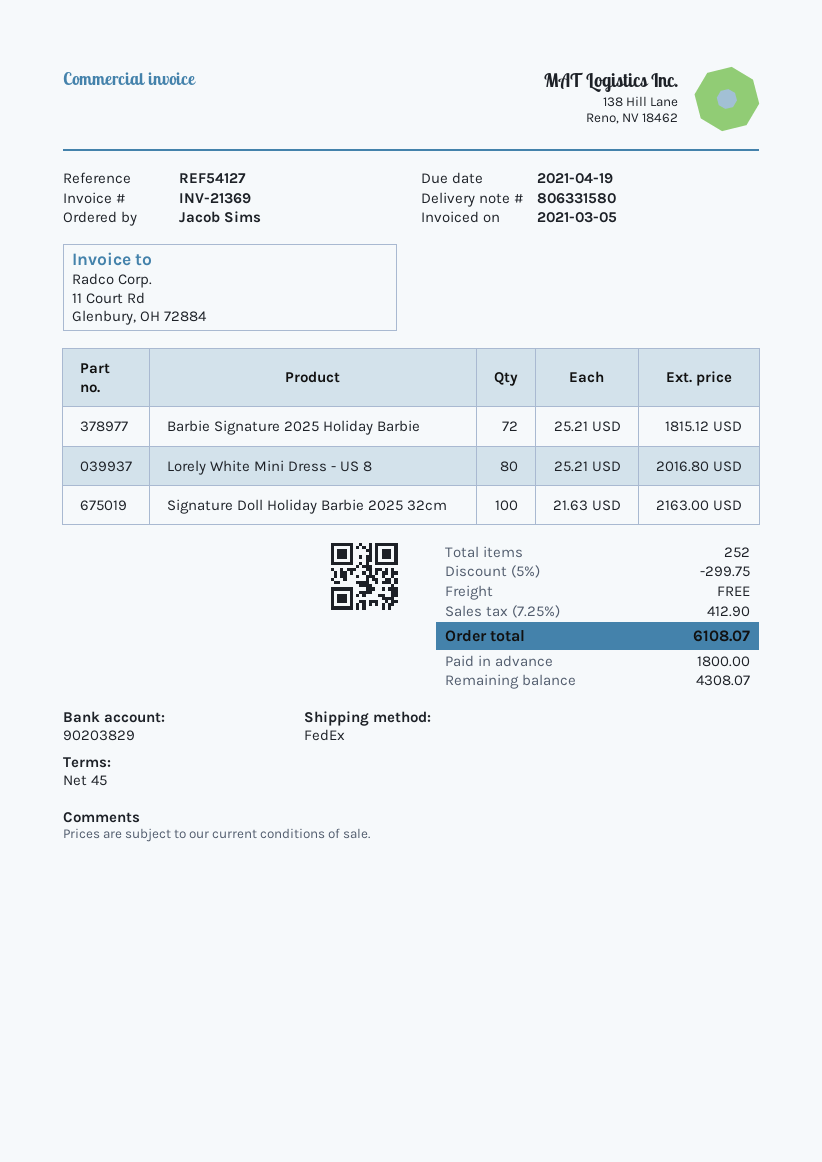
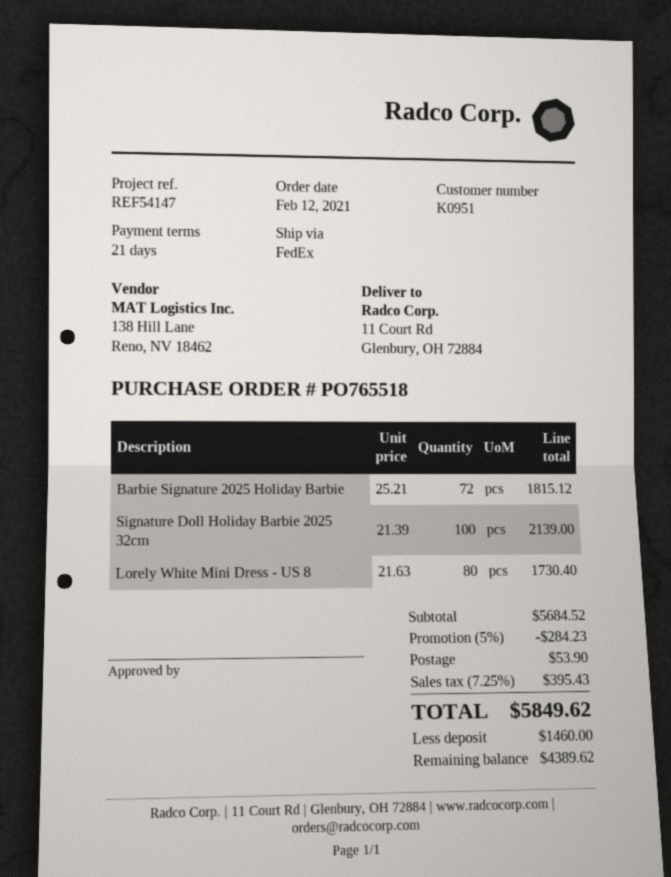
payment terms: 45 days -> 21 days
reference: REF54127 -> REF54147
Lorely White Mini Dress - US 8: 80 x 25.21 = 2016.80 -> 80 x 21.63 = 1730.40
Signature Doll Holiday Barbie 2025 32cm: 100 x 21.63 = 2163.00 -> 100 x 21.39 = 2139.00
discount: 5% = 299.75 -> 5% = 284.23
shipping: 0.00 -> 53.90
tax: 7.25% = 412.90 -> 7.25% = 395.43
total: 6108.07 -> 5849.62
deposit: 1800.00 -> 1460.00
balance: 4308.07 -> 4389.62

